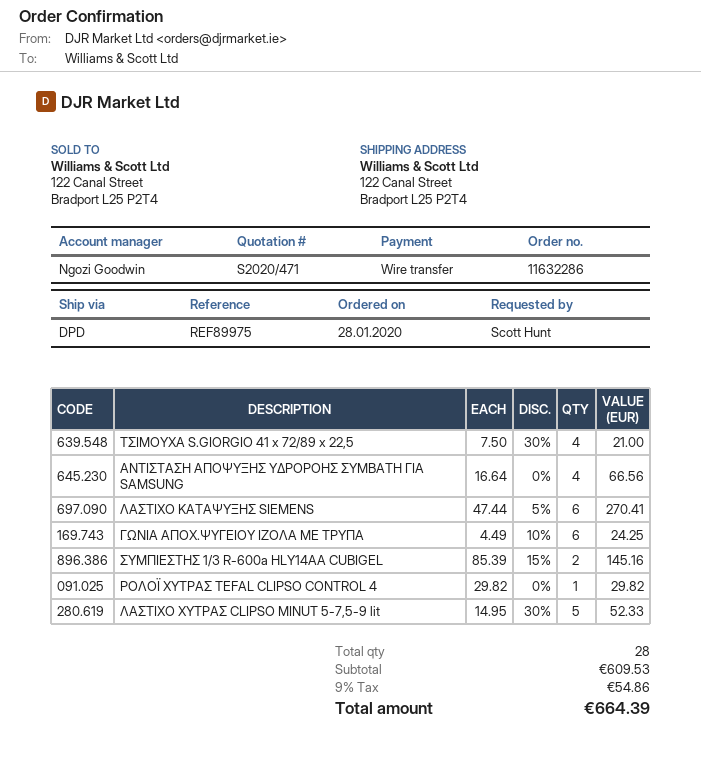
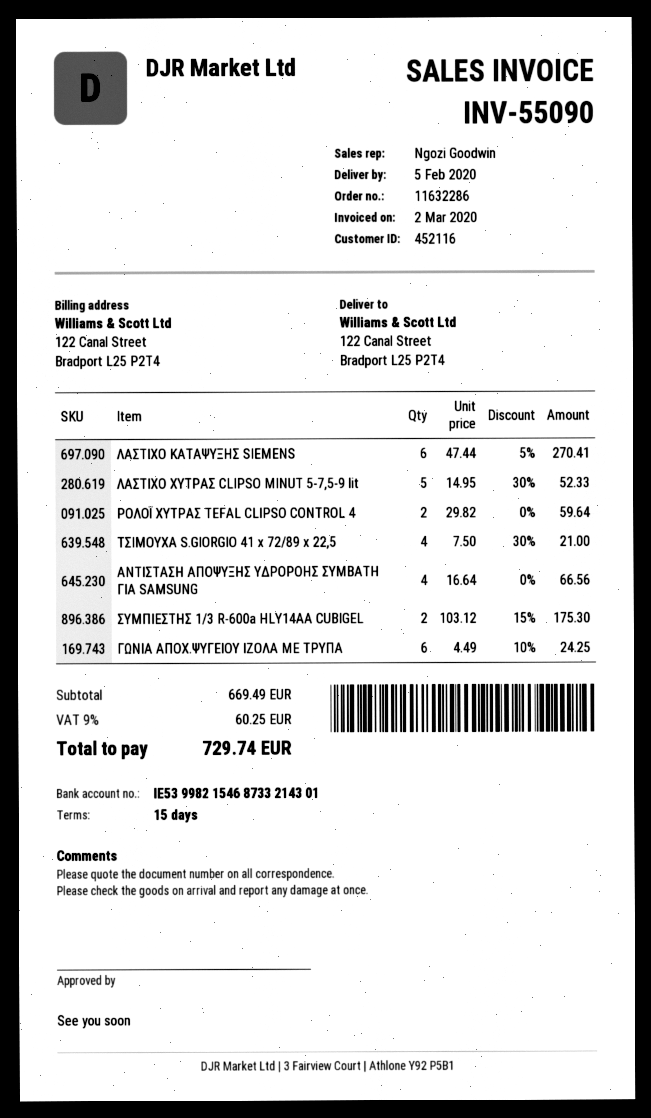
ΣΥΜΠΙΕΣΤΗΣ 1/3 R-600a HLY14AA CUBIGEL: 2 x 85.39 - 15% = 145.16 -> 2 x 103.12 - 15% = 175.30
ΡΟΛΟΪ ΧΥΤΡΑΣ TEFAL CLIPSO CONTROL 4: 1 x 29.82 = 29.82 -> 2 x 29.82 = 59.64
subtotal: 609.53 -> 669.49
tax: 9% = 54.86 -> 9% = 60.25
total: 664.39 -> 729.74

